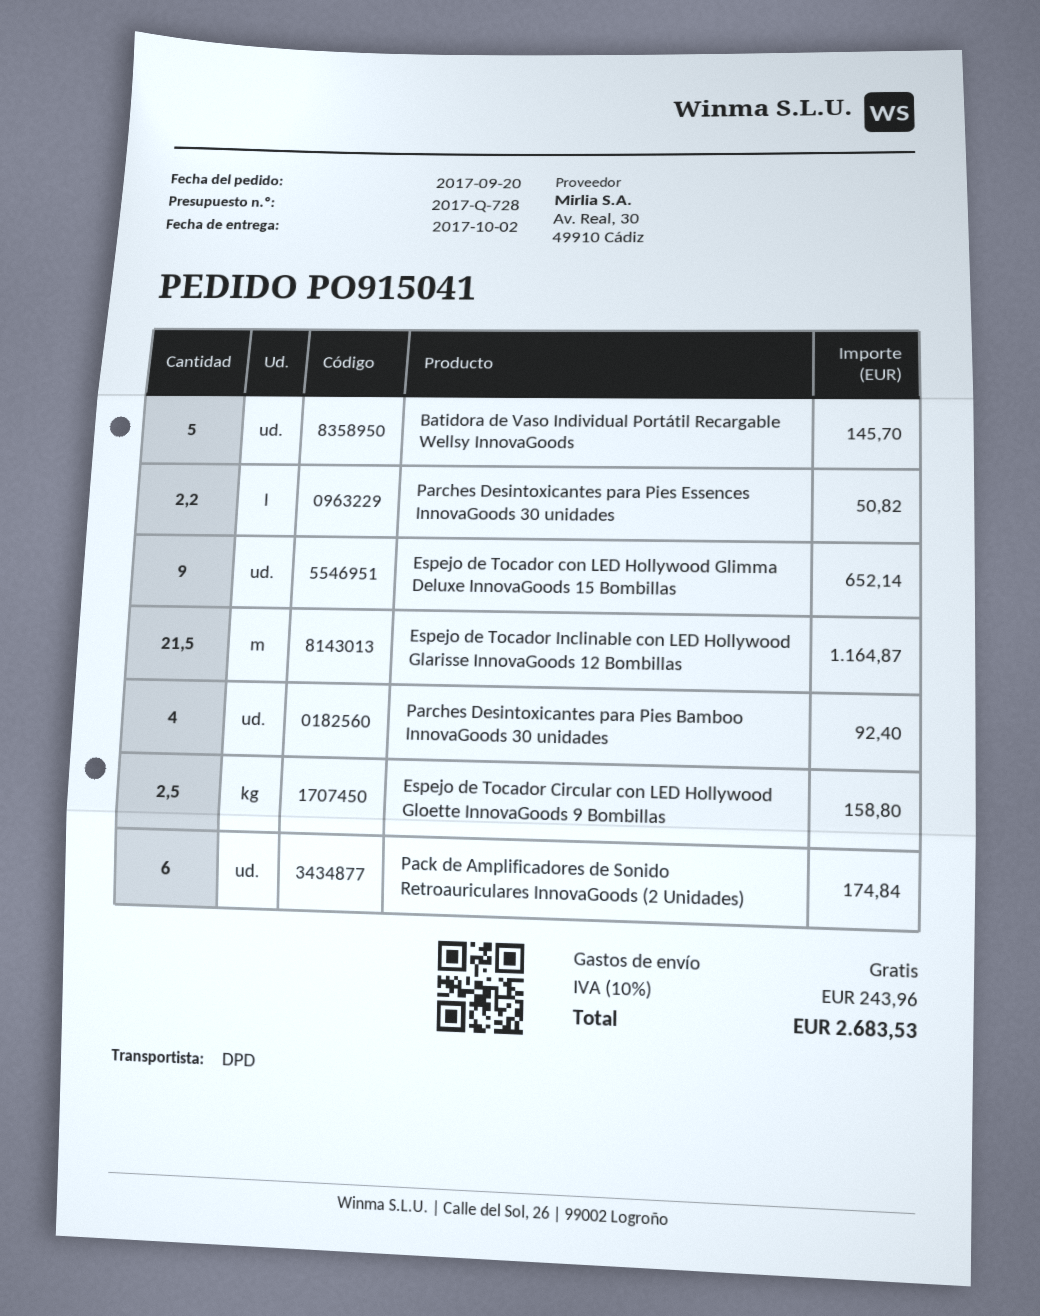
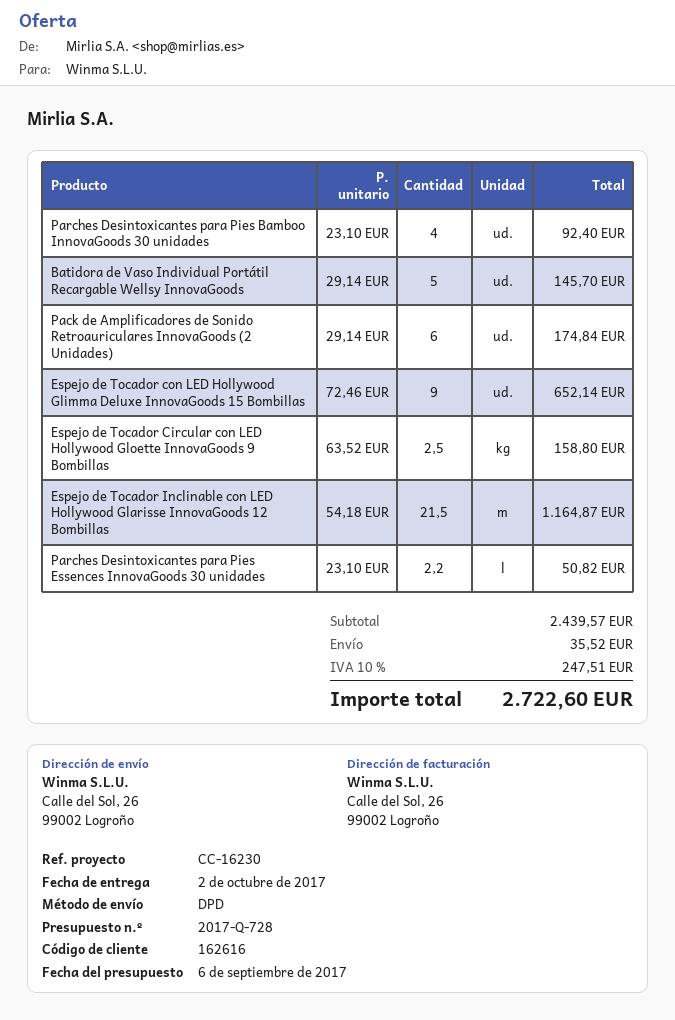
shipping: 0.00 -> 35.52
tax: 10% = 243.96 -> 10% = 247.51
total: 2683.53 -> 2722.60

